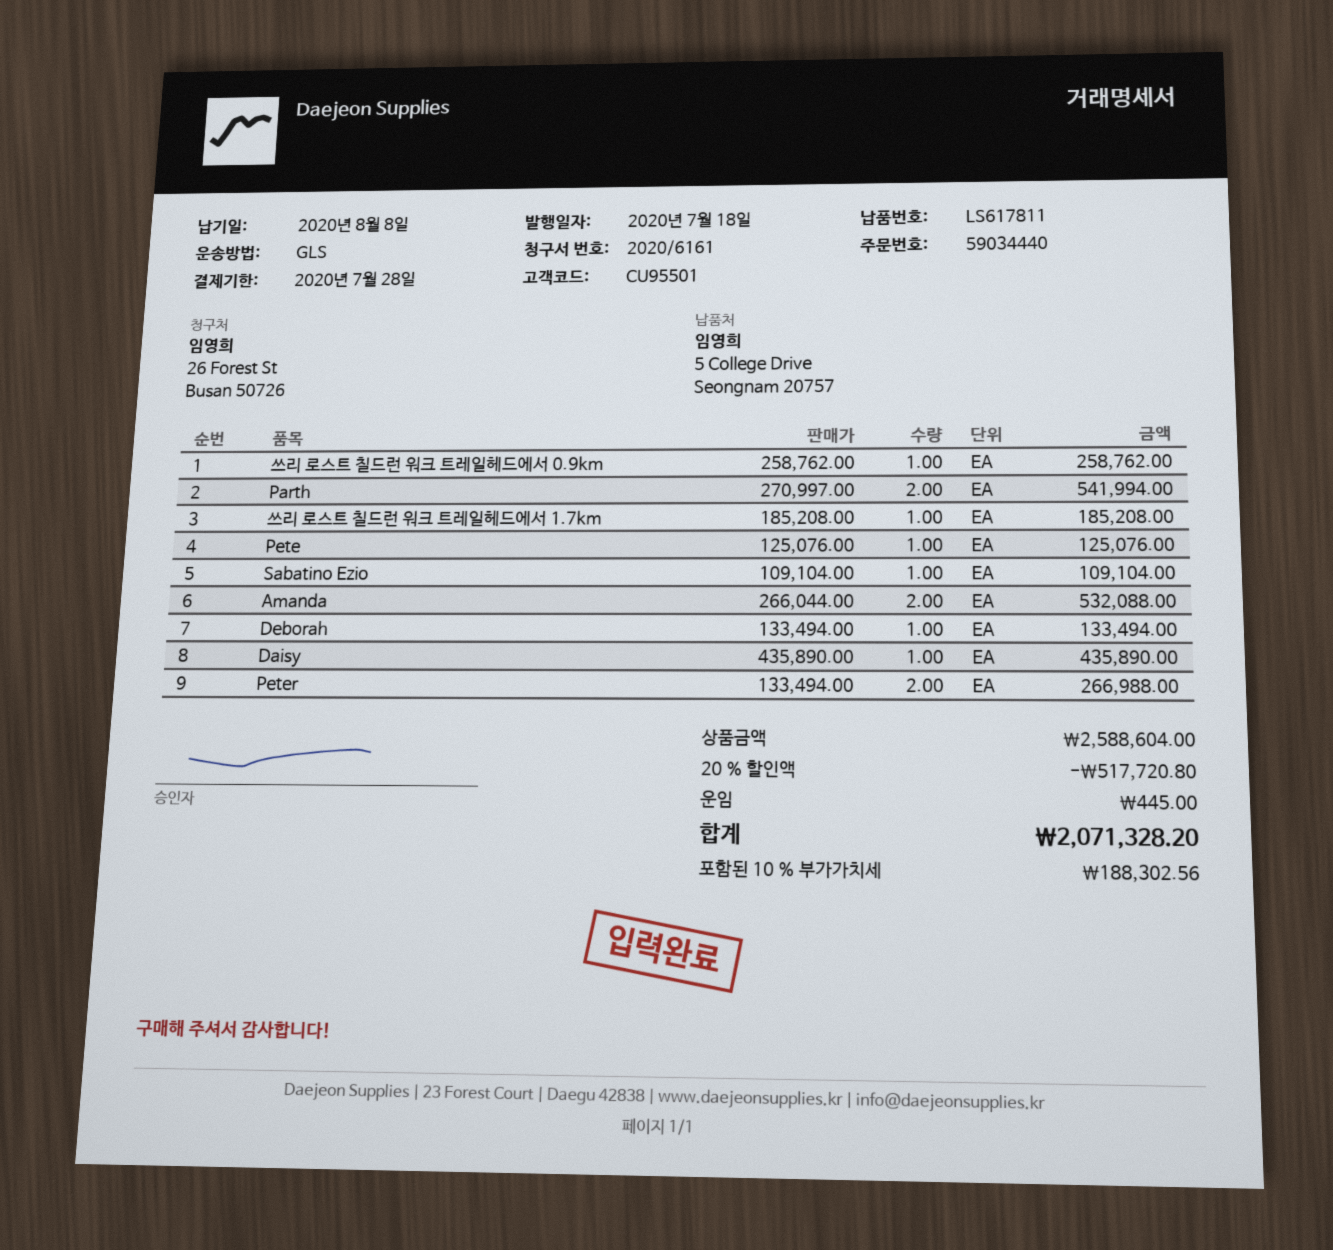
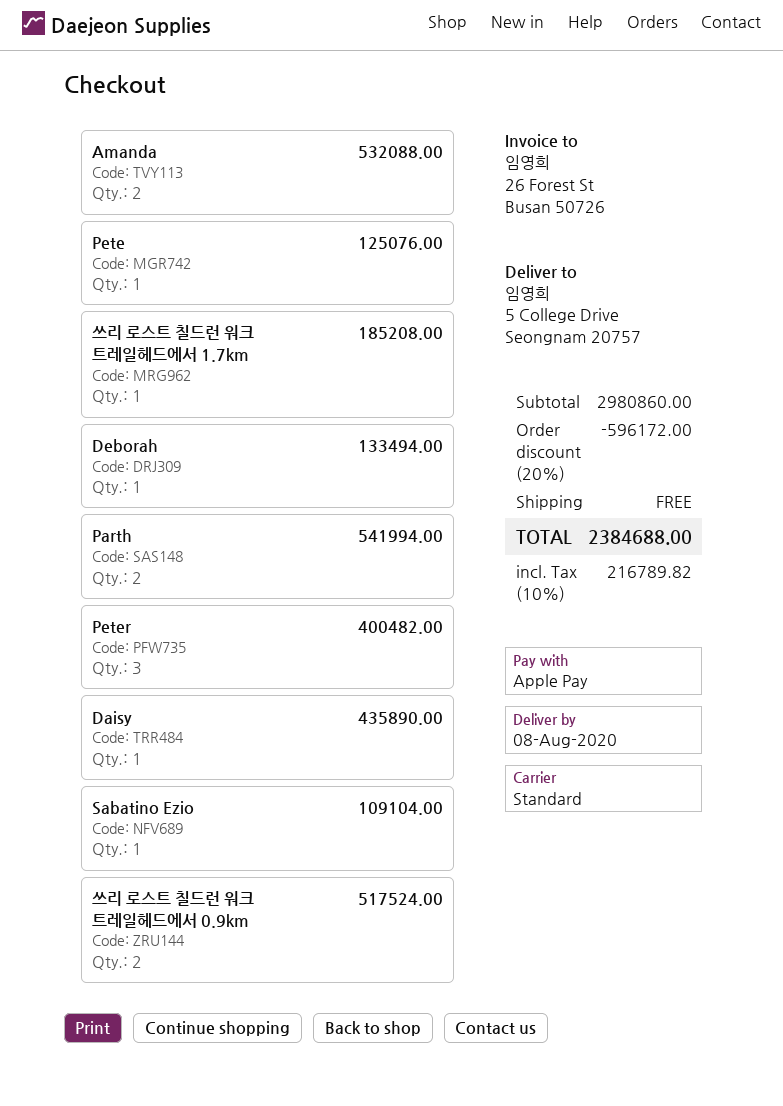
shipping method: GLS -> standard
쓰리 로스트 칠드런 워크 트레일헤드에서 0.9km: 1 for 258762.00 -> 2 for 517524.00
Peter: 2 for 266988.00 -> 3 for 400482.00
subtotal: 2588604.00 -> 2980860.00
discount: 20% = 517720.80 -> 20% = 596172.00
shipping: 445.00 -> 0.00
tax: 10% = 188302.56 -> 10% = 216789.82
total: 2071328.20 -> 2384688.00

